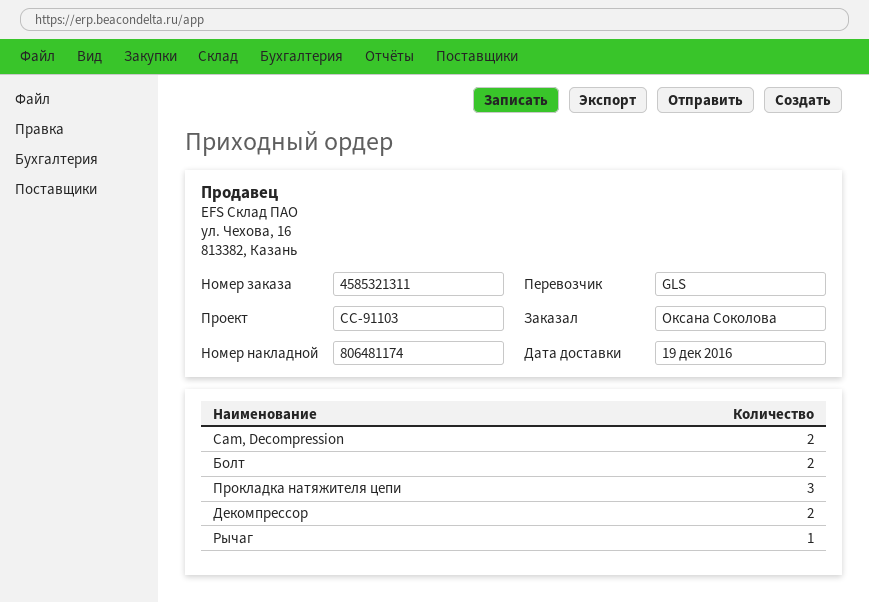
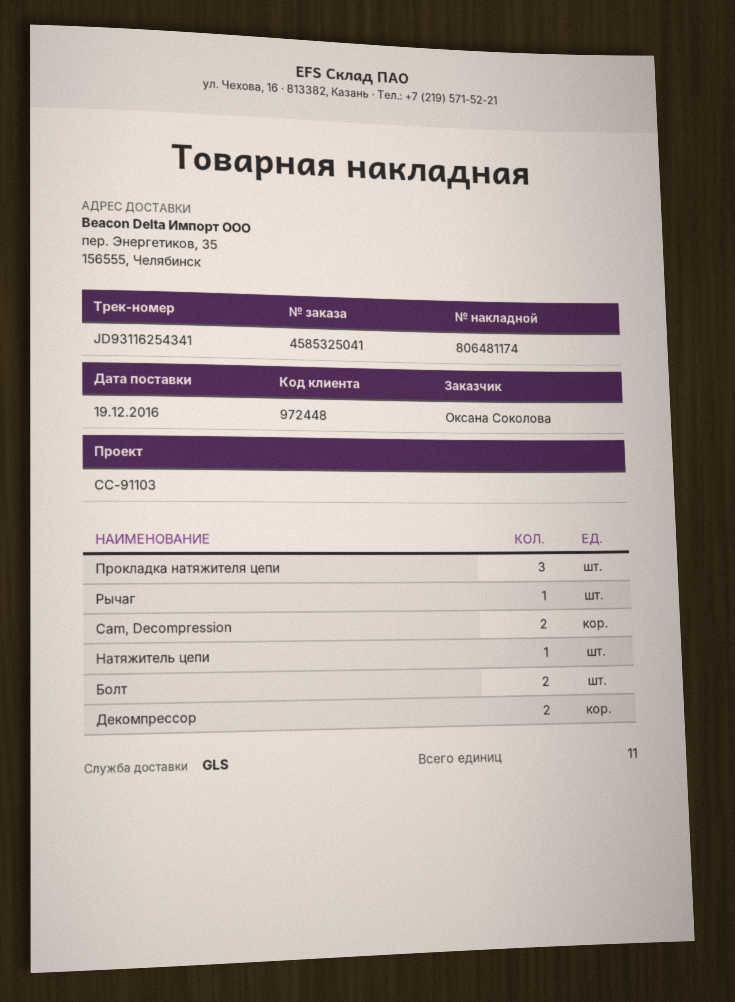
order number: 4585321311 -> 4585325041
Натяжитель цепи: none -> 1

